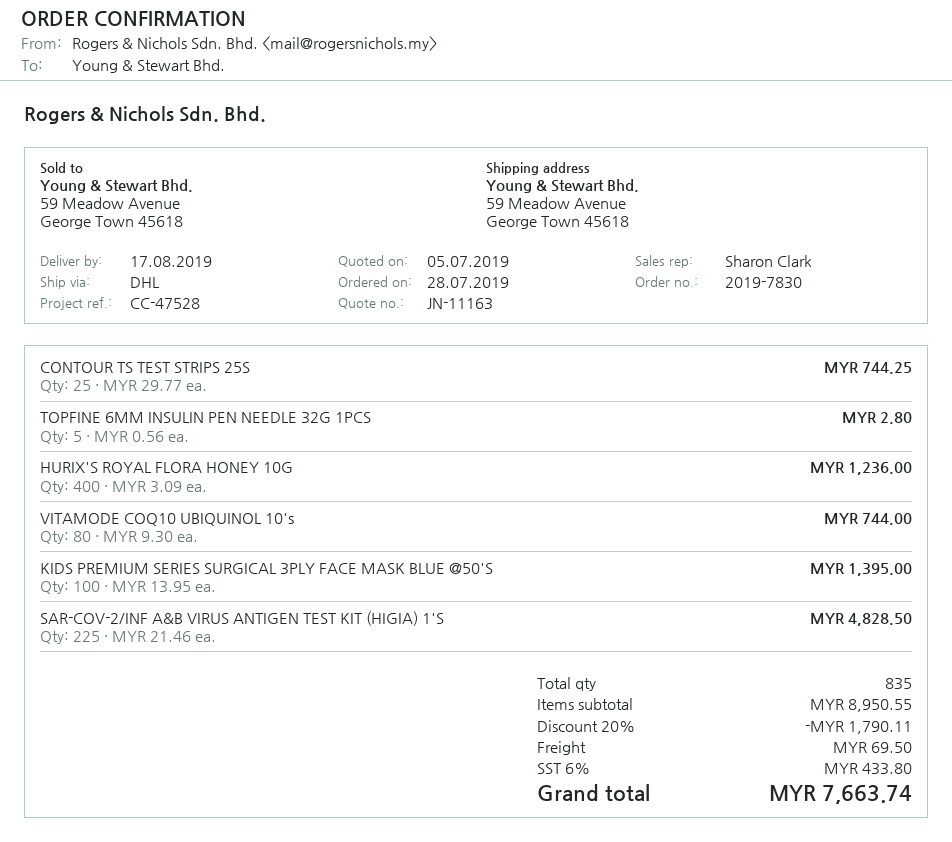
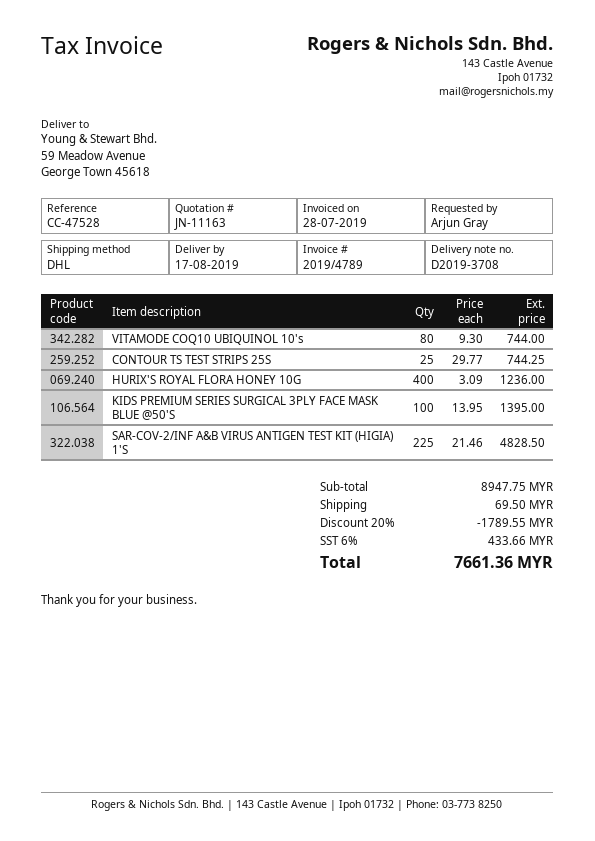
TOPFINE 6MM INSULIN PEN NEEDLE 32G 1PCS: 5 x 0.56 = 2.80 -> none
subtotal: 8950.55 -> 8947.75
discount: 20% = 1790.11 -> 20% = 1789.55
tax: 6% = 433.80 -> 6% = 433.66
total: 7663.74 -> 7661.36

